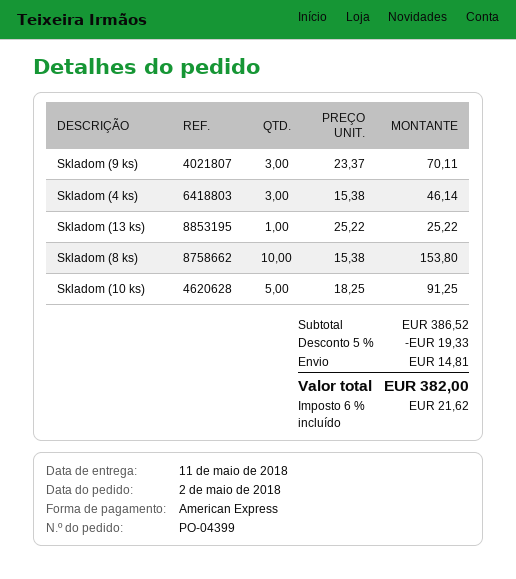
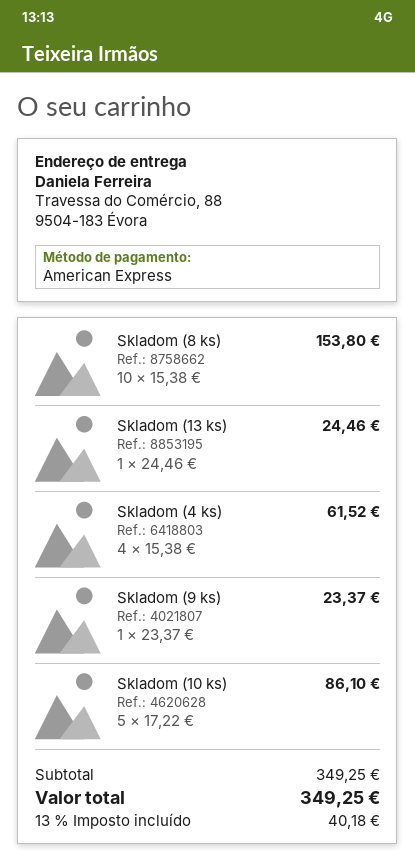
Skladom (9 ks): 3 x 23.37 = 70.11 -> 1 x 23.37 = 23.37
Skladom (4 ks): 3 x 15.38 = 46.14 -> 4 x 15.38 = 61.52
Skladom (13 ks): 1 x 25.22 = 25.22 -> 1 x 24.46 = 24.46
Skladom (10 ks): 5 x 18.25 = 91.25 -> 5 x 17.22 = 86.10
subtotal: 386.52 -> 349.25
discount: 5% = 19.33 -> none
shipping: 14.81 -> none
tax: 6% = 21.62 -> 13% = 40.18
total: 382.00 -> 349.25

